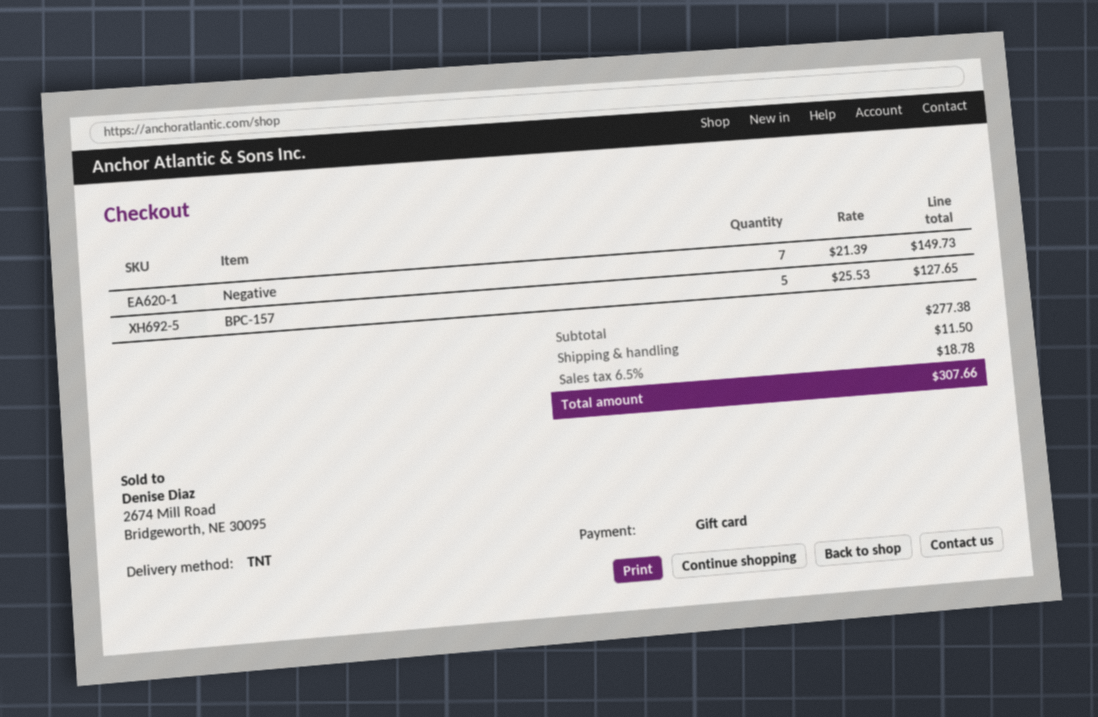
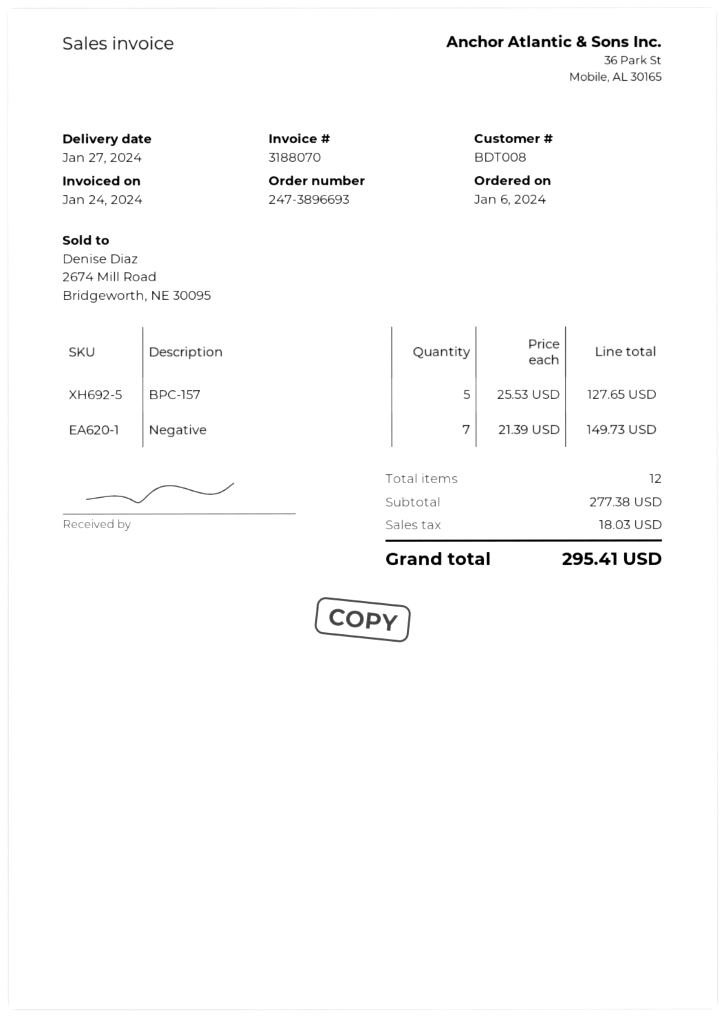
shipping: 11.50 -> none
tax: 18.78 -> 18.03
total: 307.66 -> 295.41

